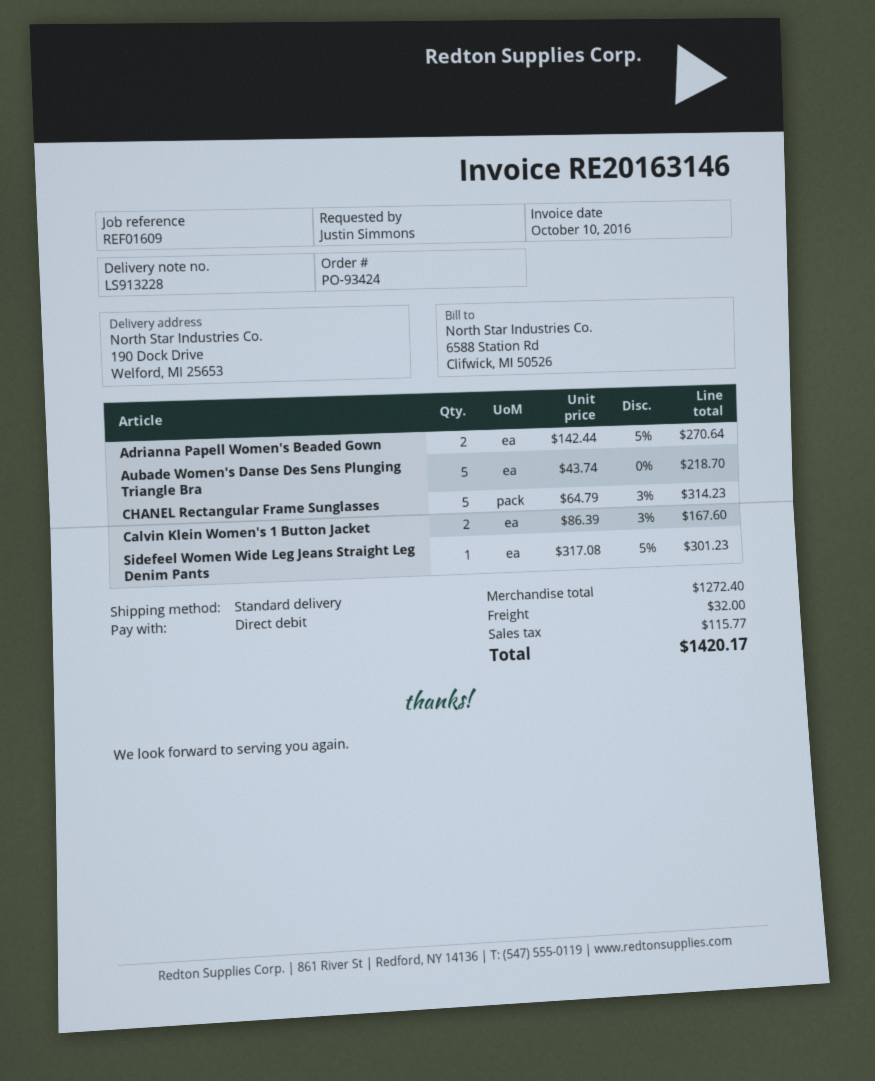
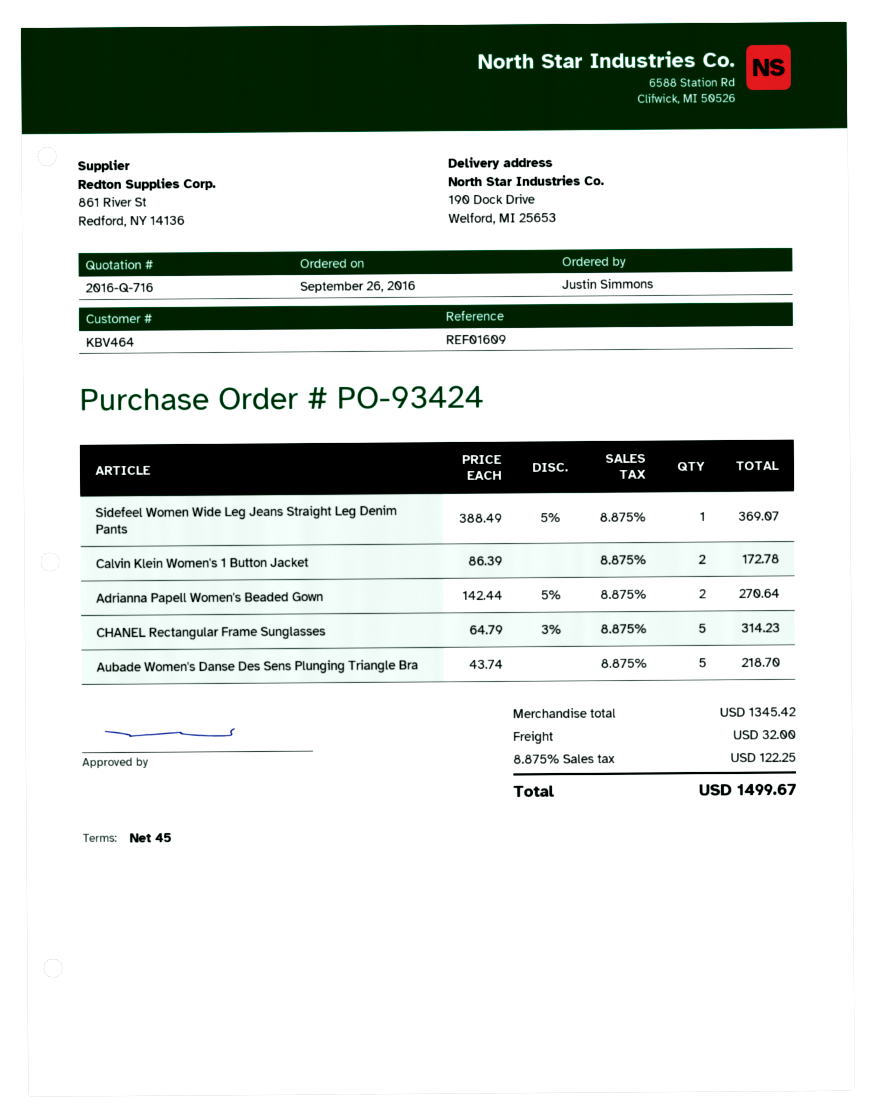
Calvin Klein Women's 1 Button Jacket: 2 x 86.39 - 3% = 167.60 -> 2 x 86.39 = 172.78
Sidefeel Women Wide Leg Jeans Straight Leg Denim Pants: 1 x 317.08 - 5% = 301.23 -> 1 x 388.49 - 5% = 369.07
subtotal: 1272.40 -> 1345.42
tax: 115.77 -> 122.25
total: 1420.17 -> 1499.67

